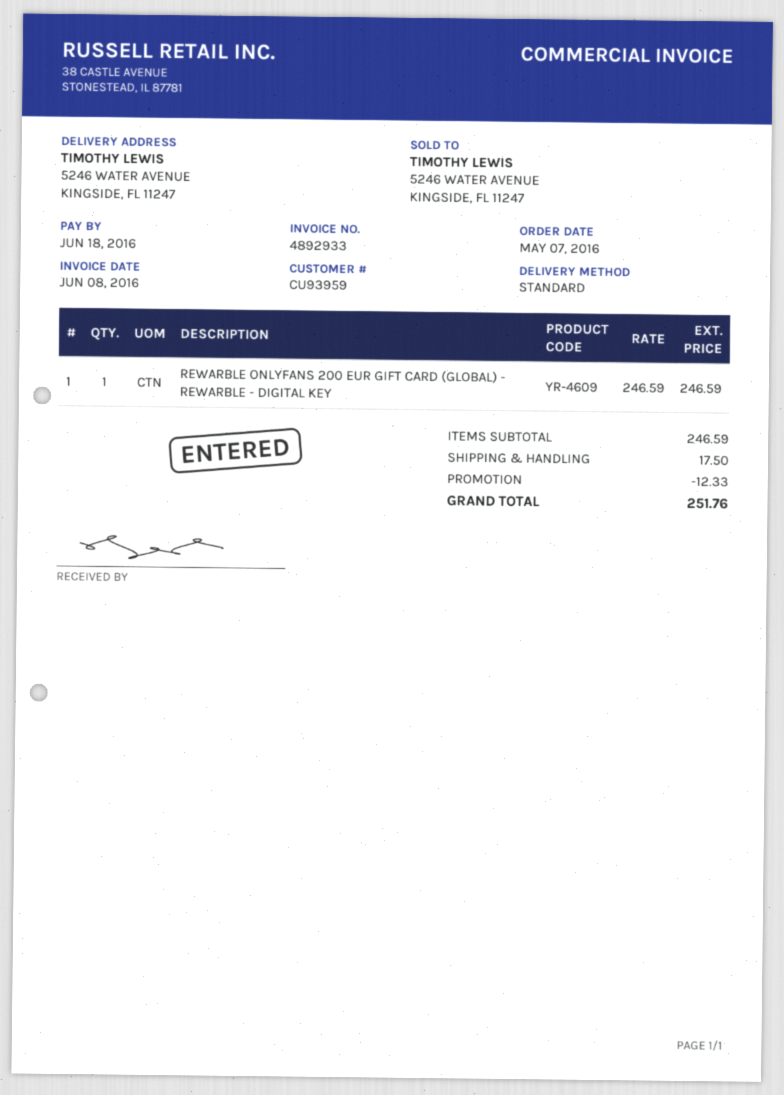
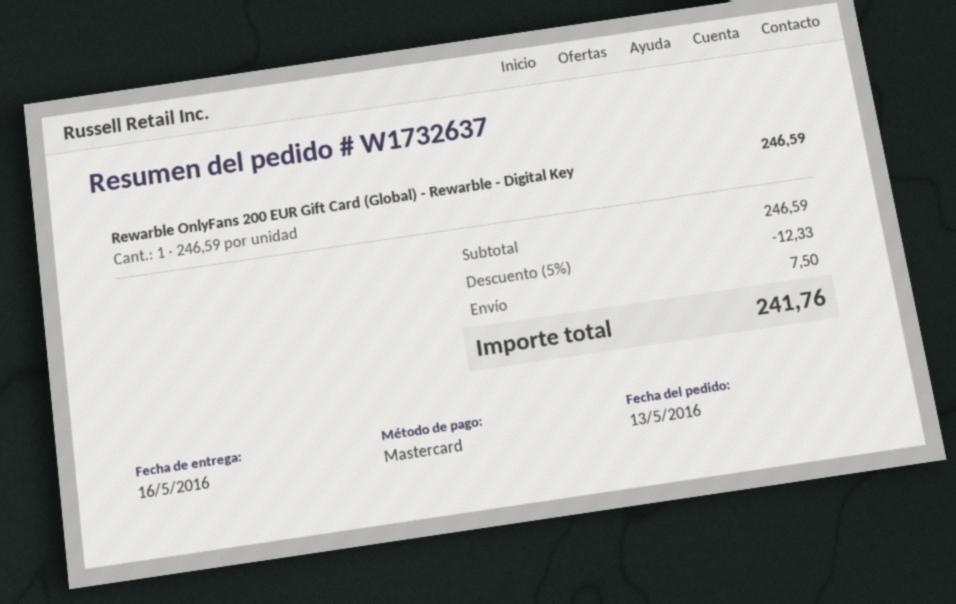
order date: 2016-05-07 -> 2016-05-13
shipping: 17.50 -> 7.50
total: 251.76 -> 241.76

